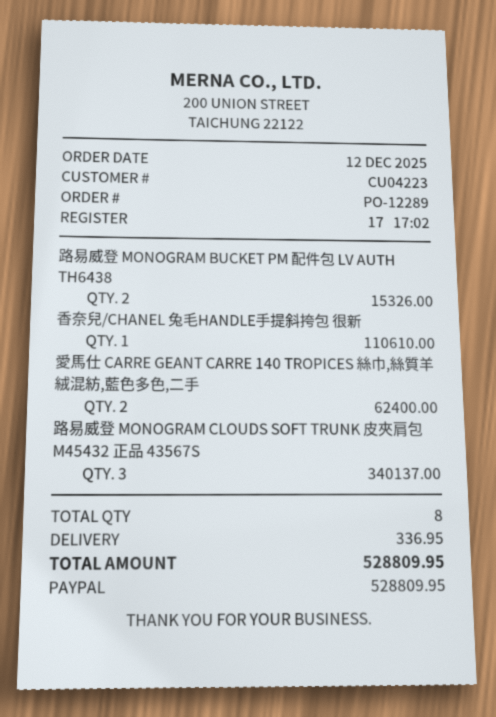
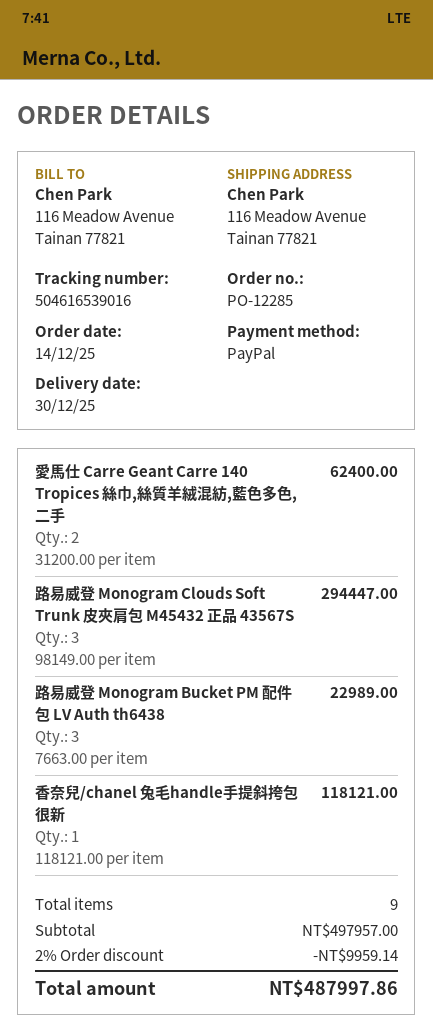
order number: PO-12289 -> PO-12285
order date: 2025-12-12 -> 2025-12-14
路易威登 MONOGRAM BUCKET PM 配件包 LV AUTH TH6438: 2 for 15326.00 -> 3 for 22989.00
香奈兒/CHANEL 兔毛HANDLE手提斜挎包 很新: 1 for 110610.00 -> 1 for 118121.00
路易威登 MONOGRAM CLOUDS SOFT TRUNK 皮夾肩包 M45432 正品 43567S: 3 for 340137.00 -> 3 for 294447.00
total quantity: 8 -> 9
discount: none -> 2% = 9959.14
shipping: 336.95 -> none
total: 528809.95 -> 487997.86

